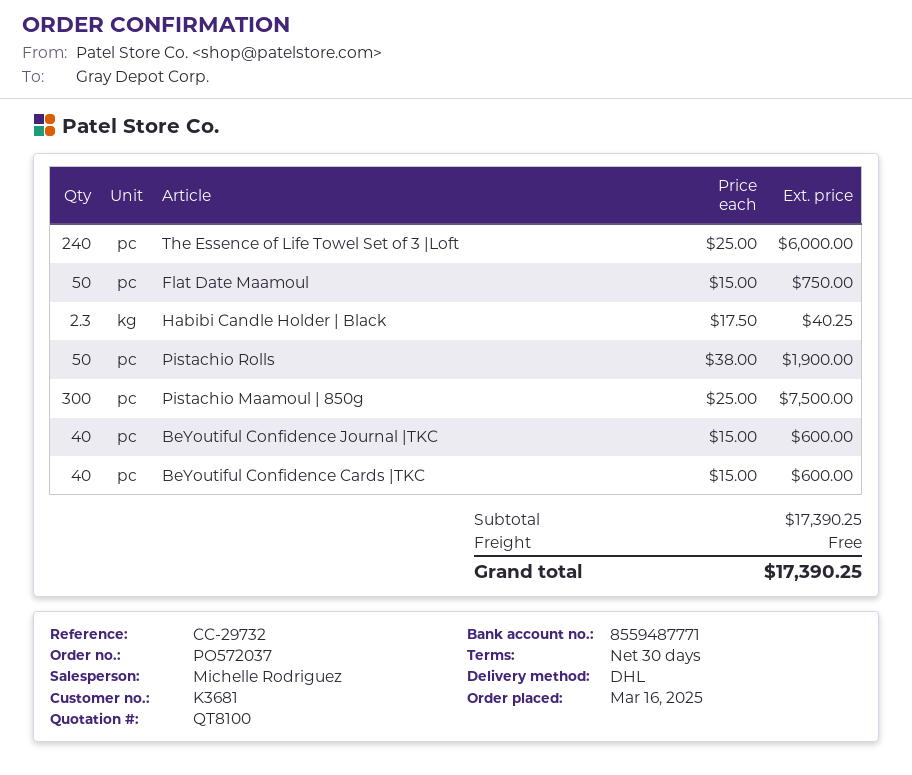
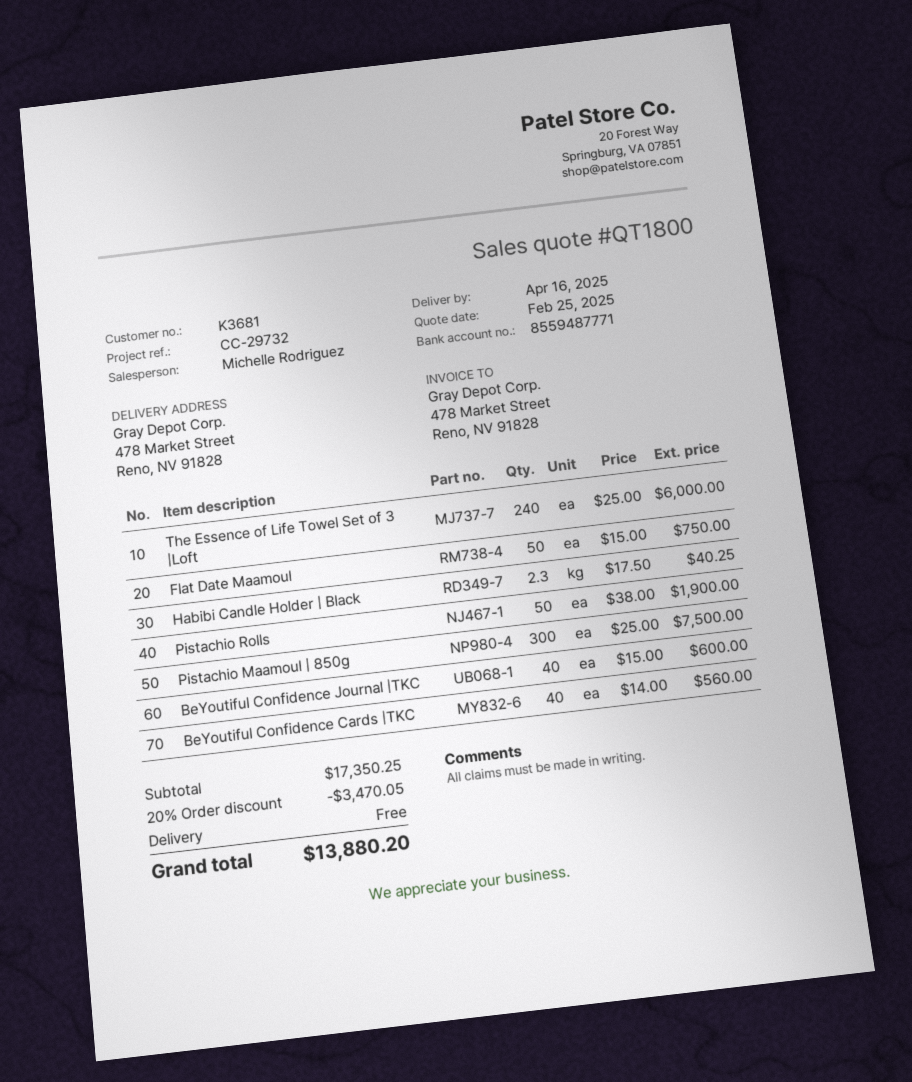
quote number: QT8100 -> QT1800
BeYoutiful Confidence Cards |TKC: 40 x 15.00 = 600.00 -> 40 x 14.00 = 560.00
subtotal: 17390.25 -> 17350.25
discount: none -> 20% = 3470.05
total: 17390.25 -> 13880.20

